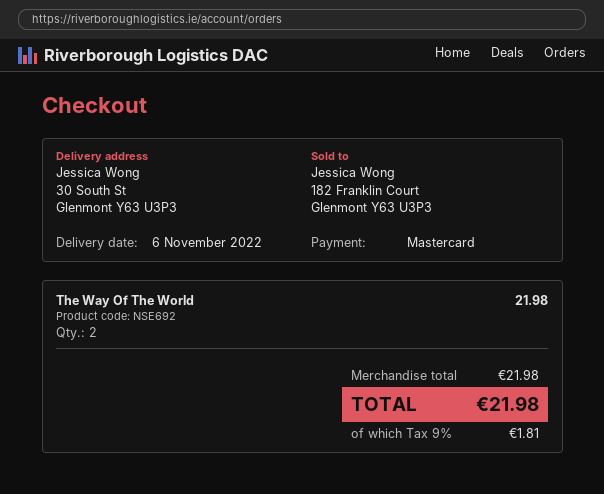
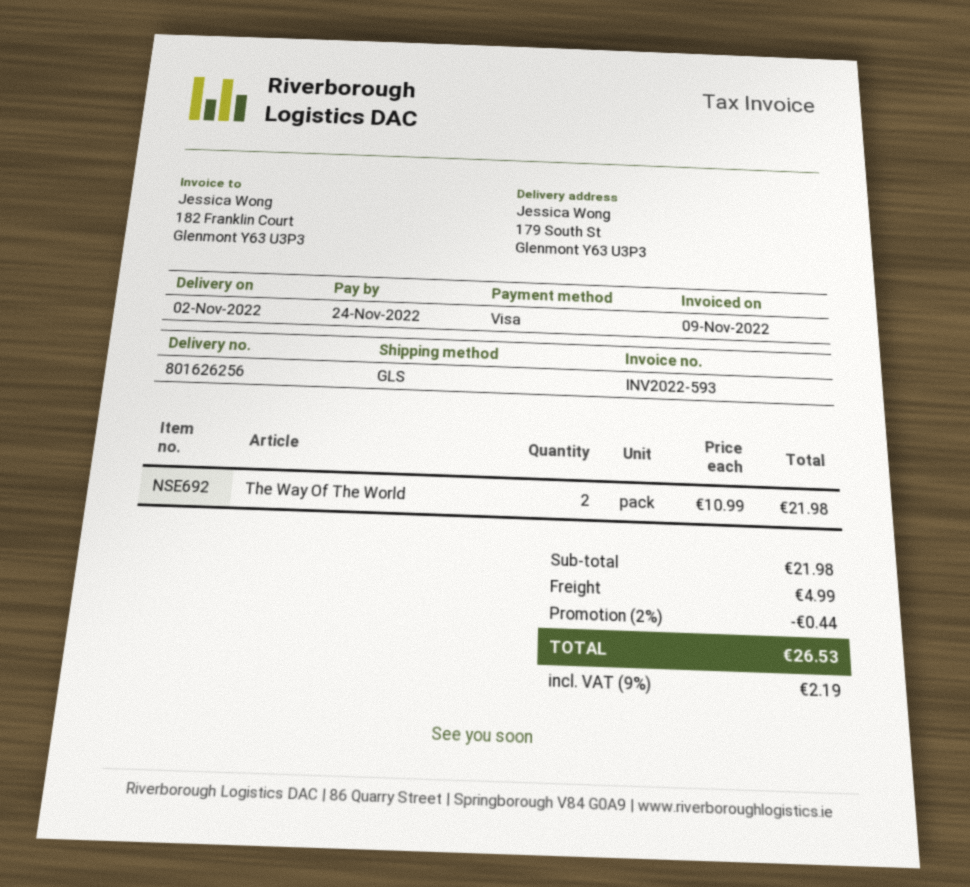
delivery date: 2022-11-06 -> 2022-11-02
payment method: Mastercard -> Visa
ship to: 30 South St, Glenmont Y63 U3P3 -> 179 South St, Glenmont Y63 U3P3
discount: none -> 2% = 0.44
shipping: none -> 4.99
tax: 9% = 1.81 -> 9% = 2.19
total: 21.98 -> 26.53

